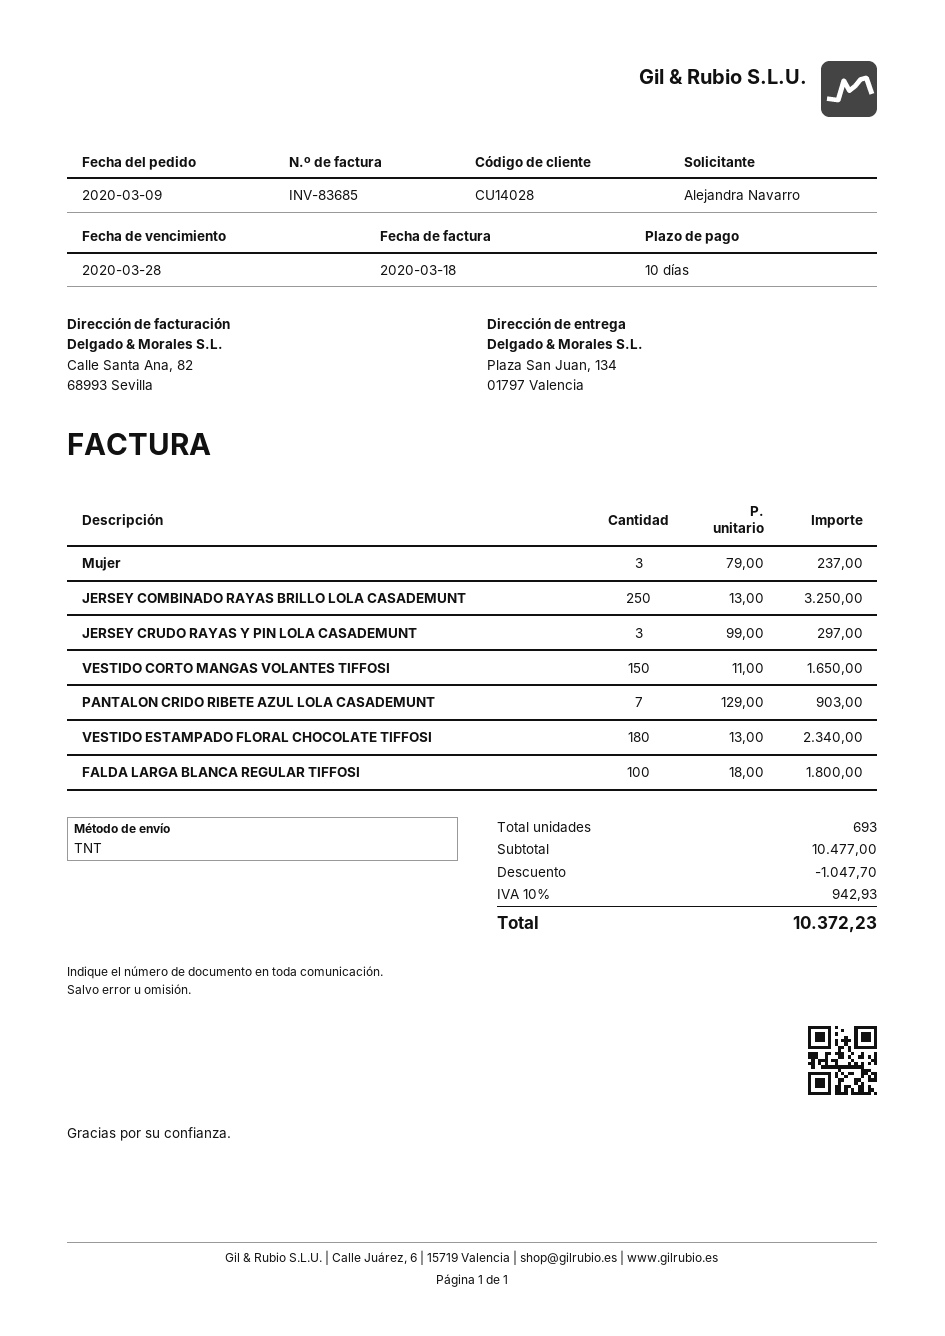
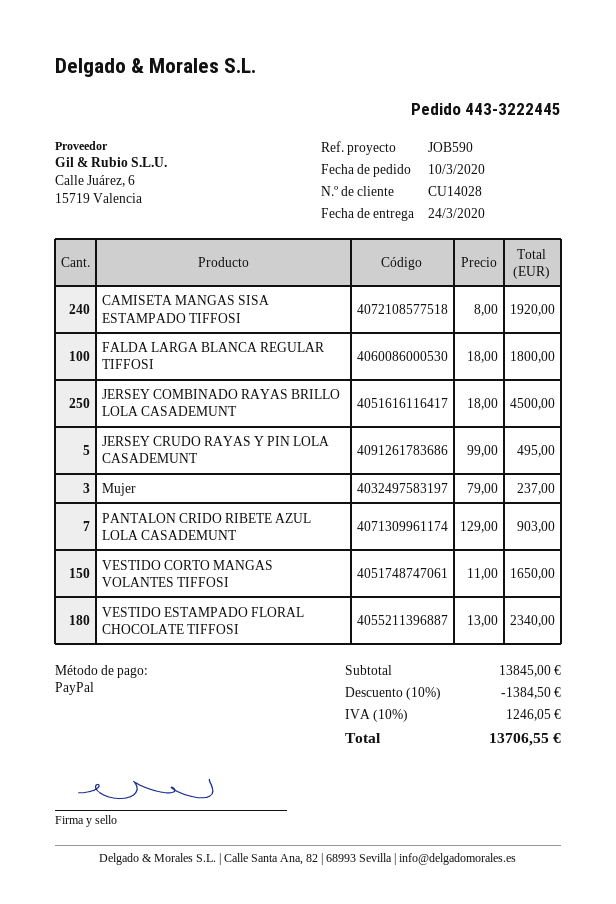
order date: 2020-03-09 -> 2020-03-10
JERSEY COMBINADO RAYAS BRILLO LOLA CASADEMUNT: 250 x 13.00 = 3250.00 -> 250 x 18.00 = 4500.00
JERSEY CRUDO RAYAS Y PIN LOLA CASADEMUNT: 3 x 99.00 = 297.00 -> 5 x 99.00 = 495.00
CAMISETA MANGAS SISA ESTAMPADO TIFFOSI: none -> 240 x 8.00 = 1920.00
subtotal: 10477.00 -> 13845.00
discount: 1047.70 -> 1384.50
tax: 10% = 942.93 -> 10% = 1246.05
total: 10372.23 -> 13706.55

